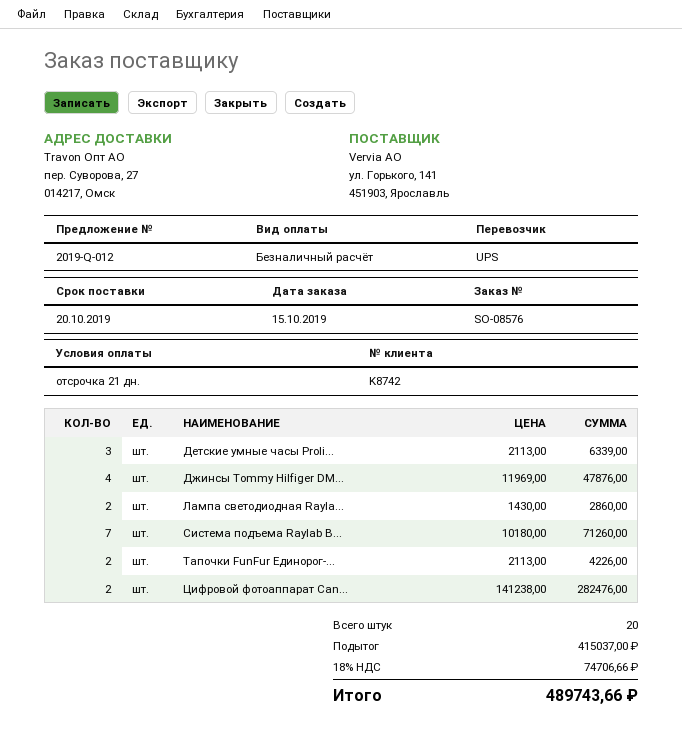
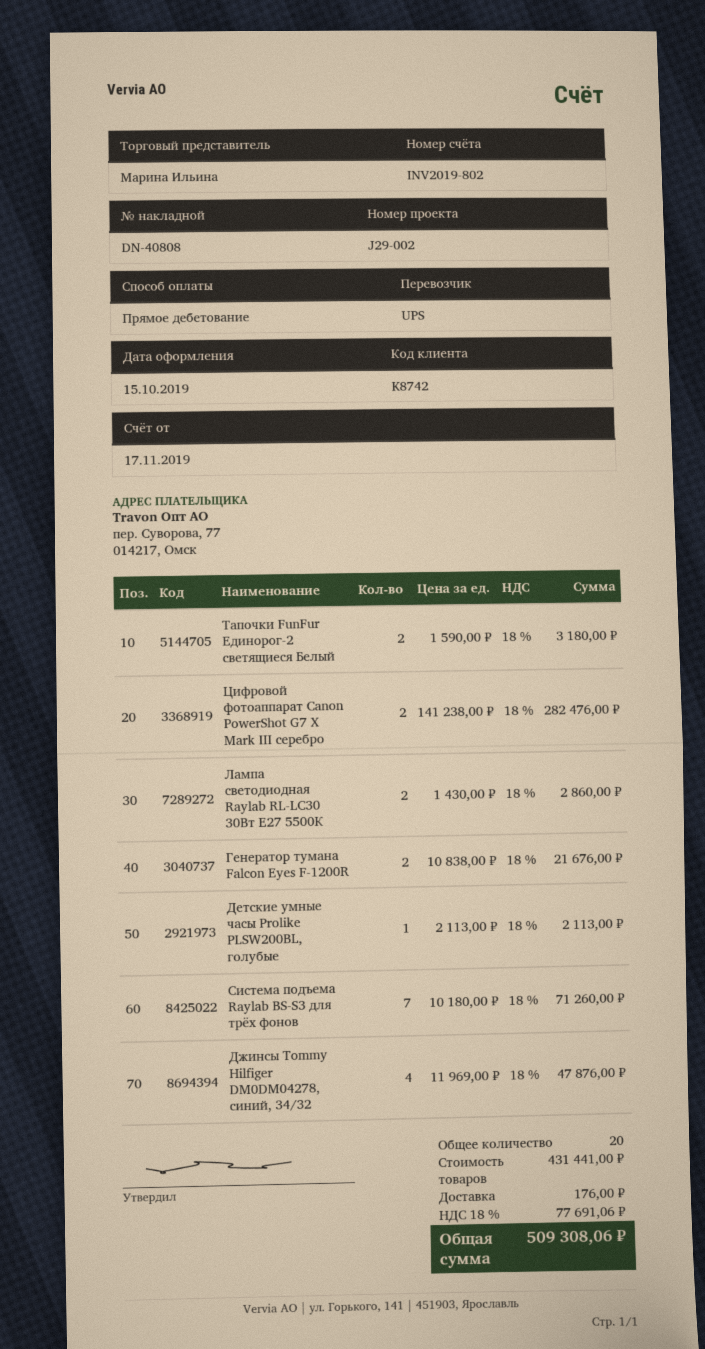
payment method: bank transfer -> direct debit
Детские умные часы Proli...: 3 x 2113.00 = 6339.00 -> 1 x 2113.00 = 2113.00
Тапочки FunFur Единорог-...: 2 x 2113.00 = 4226.00 -> 2 x 1590.00 = 3180.00
Генератор тумана Falcon Eyes F-1200R: none -> 2 x 10838.00 = 21676.00
subtotal: 415037.00 -> 431441.00
shipping: none -> 176.00
tax: 18% = 74706.66 -> 18% = 77691.06
total: 489743.66 -> 509308.06

